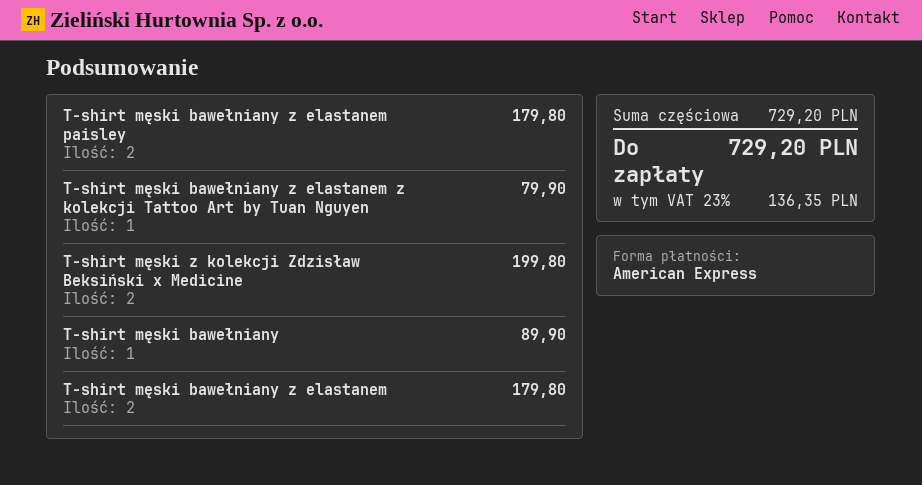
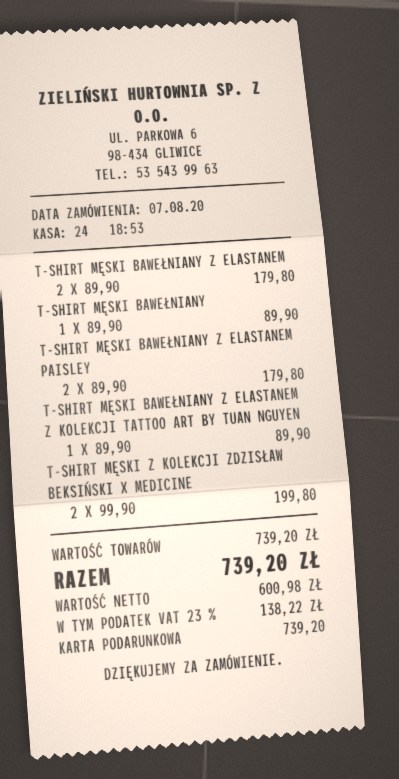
payment method: American Express -> gift card
T-shirt męski bawełniany z elastanem z kolekcji Tattoo Art by Tuan Nguyen: 1 for 79.90 -> 1 for 89.90
subtotal: 729.20 -> 739.20
tax: 23% = 136.35 -> 23% = 138.22
total: 729.20 -> 739.20

